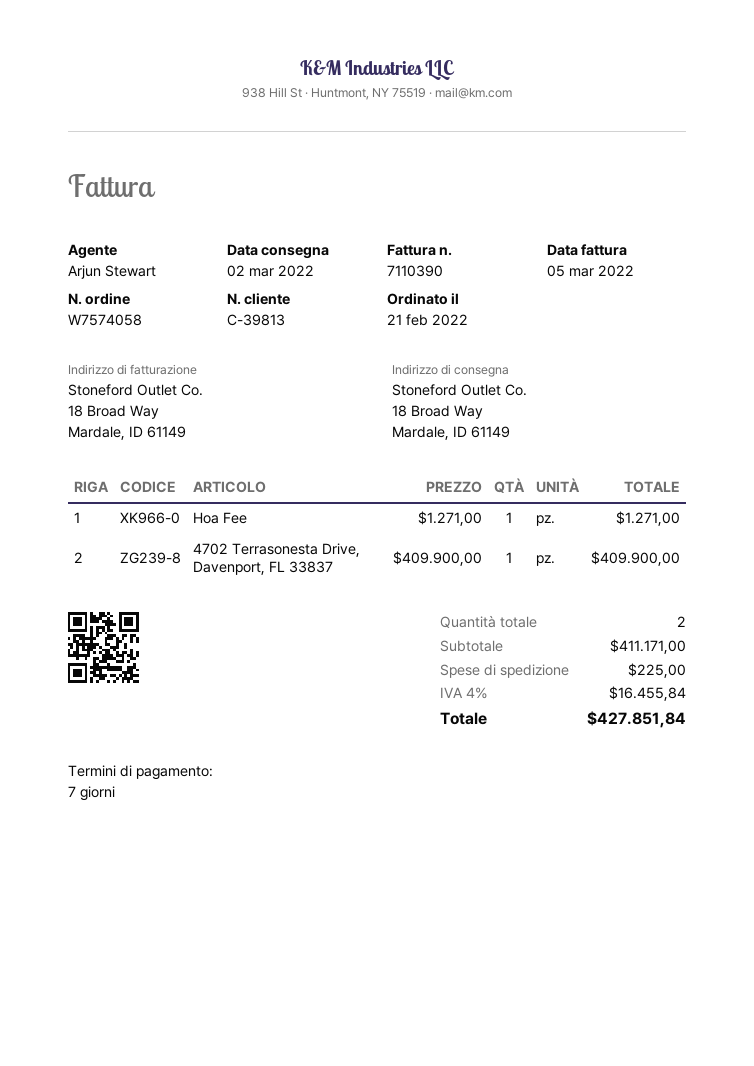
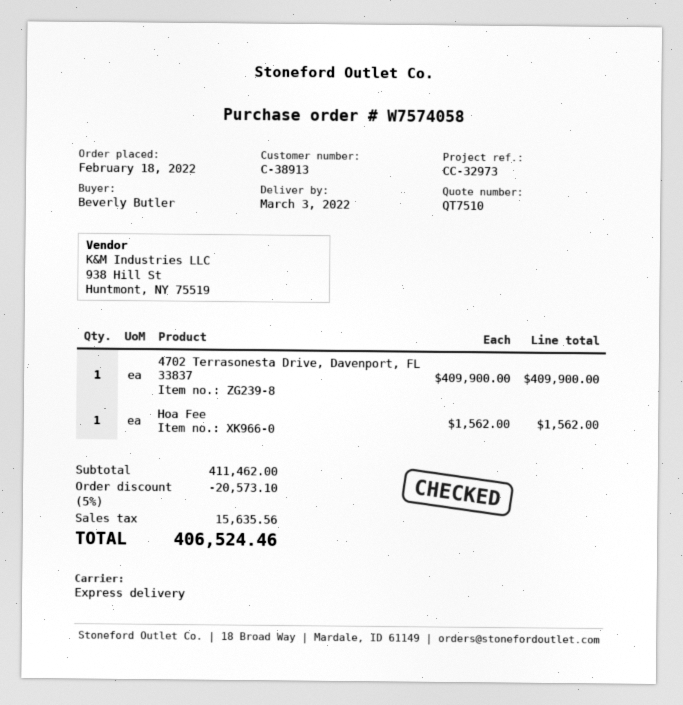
order date: 2022-02-21 -> 2022-02-18
delivery date: 2022-03-02 -> 2022-03-03
customer number: C-39813 -> C-38913
Hoa Fee: 1 x 1271.00 = 1271.00 -> 1 x 1562.00 = 1562.00
subtotal: 411171.00 -> 411462.00
discount: none -> 5% = 20573.10
shipping: 225.00 -> none
tax: 16455.84 -> 15635.56
total: 427851.84 -> 406524.46

